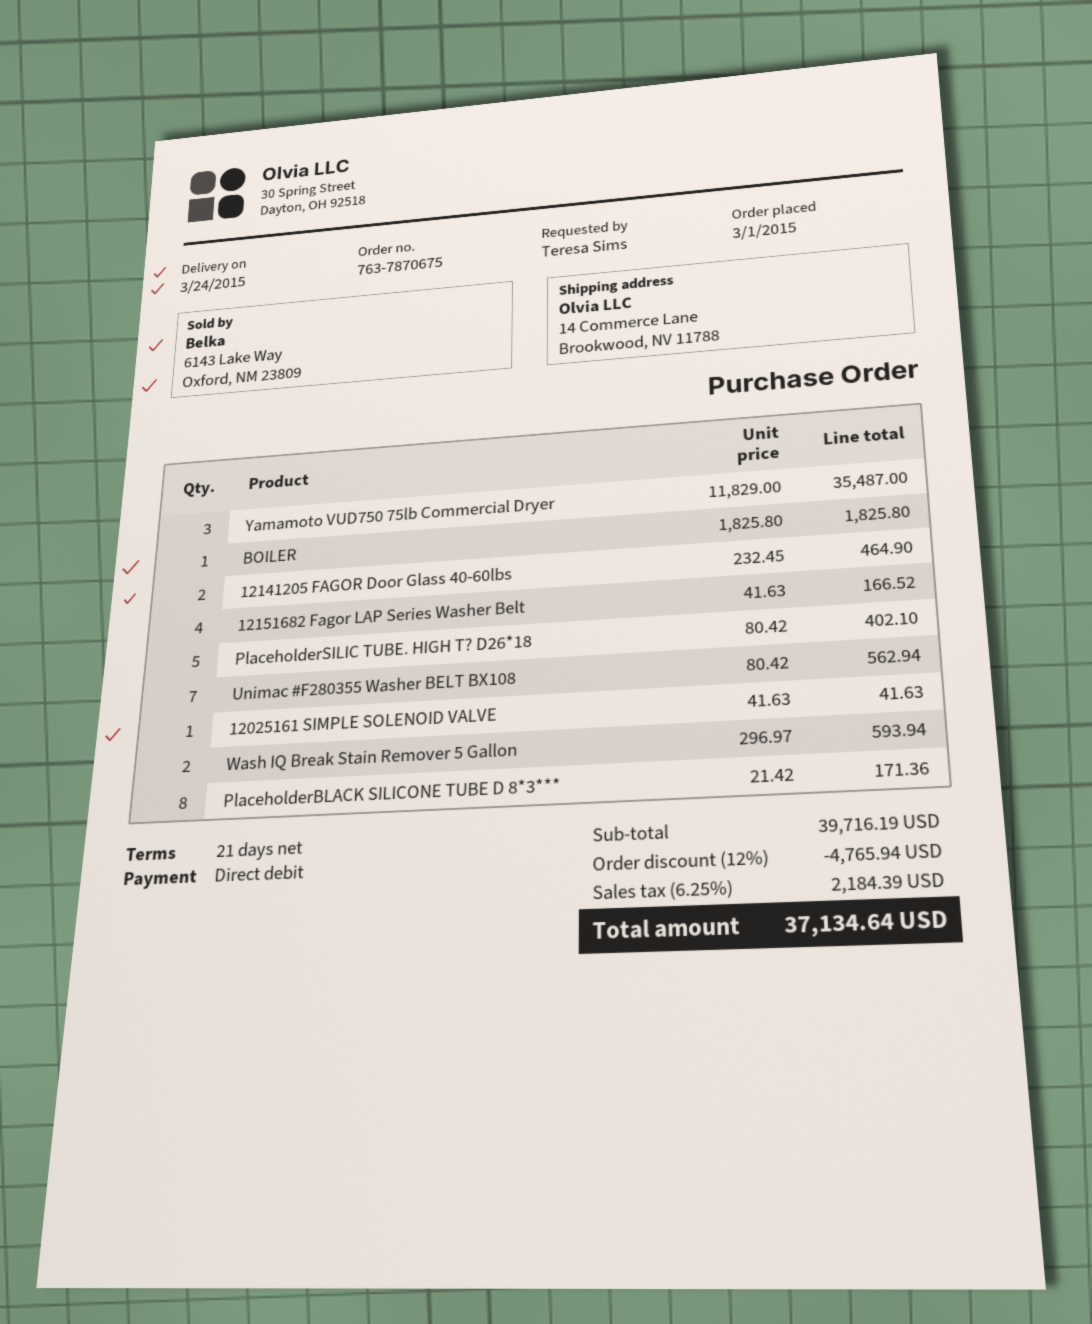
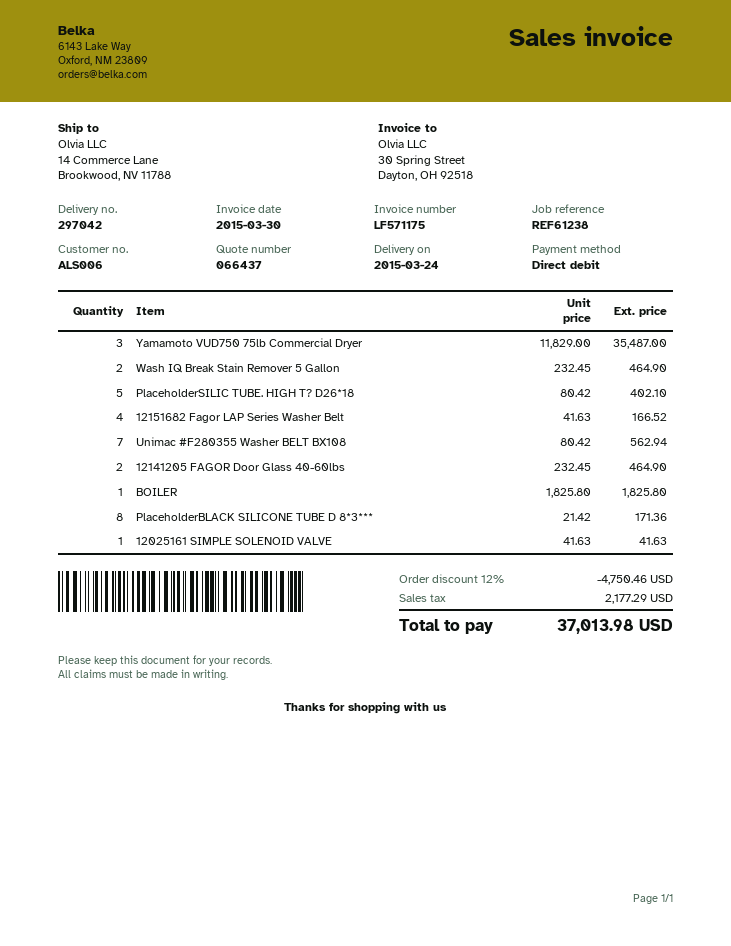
Wash IQ Break Stain Remover 5 Gallon: 2 x 296.97 = 593.94 -> 2 x 232.45 = 464.90
discount: 12% = 4765.94 -> 12% = 4750.46
tax: 2184.39 -> 2177.29
total: 37134.64 -> 37013.98

